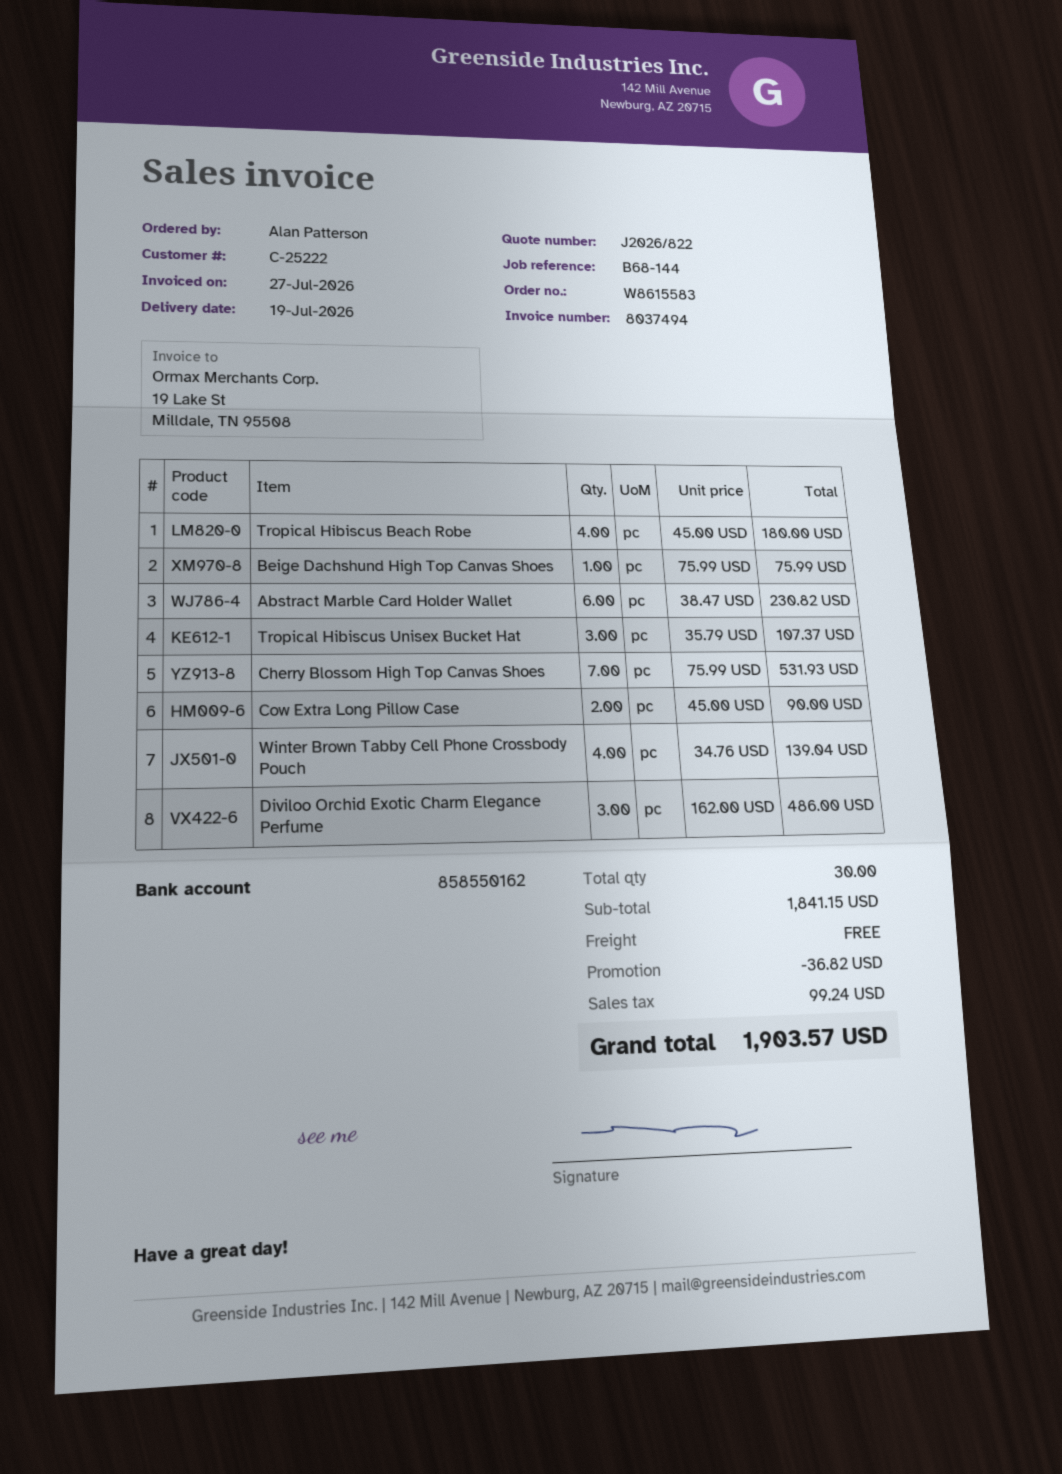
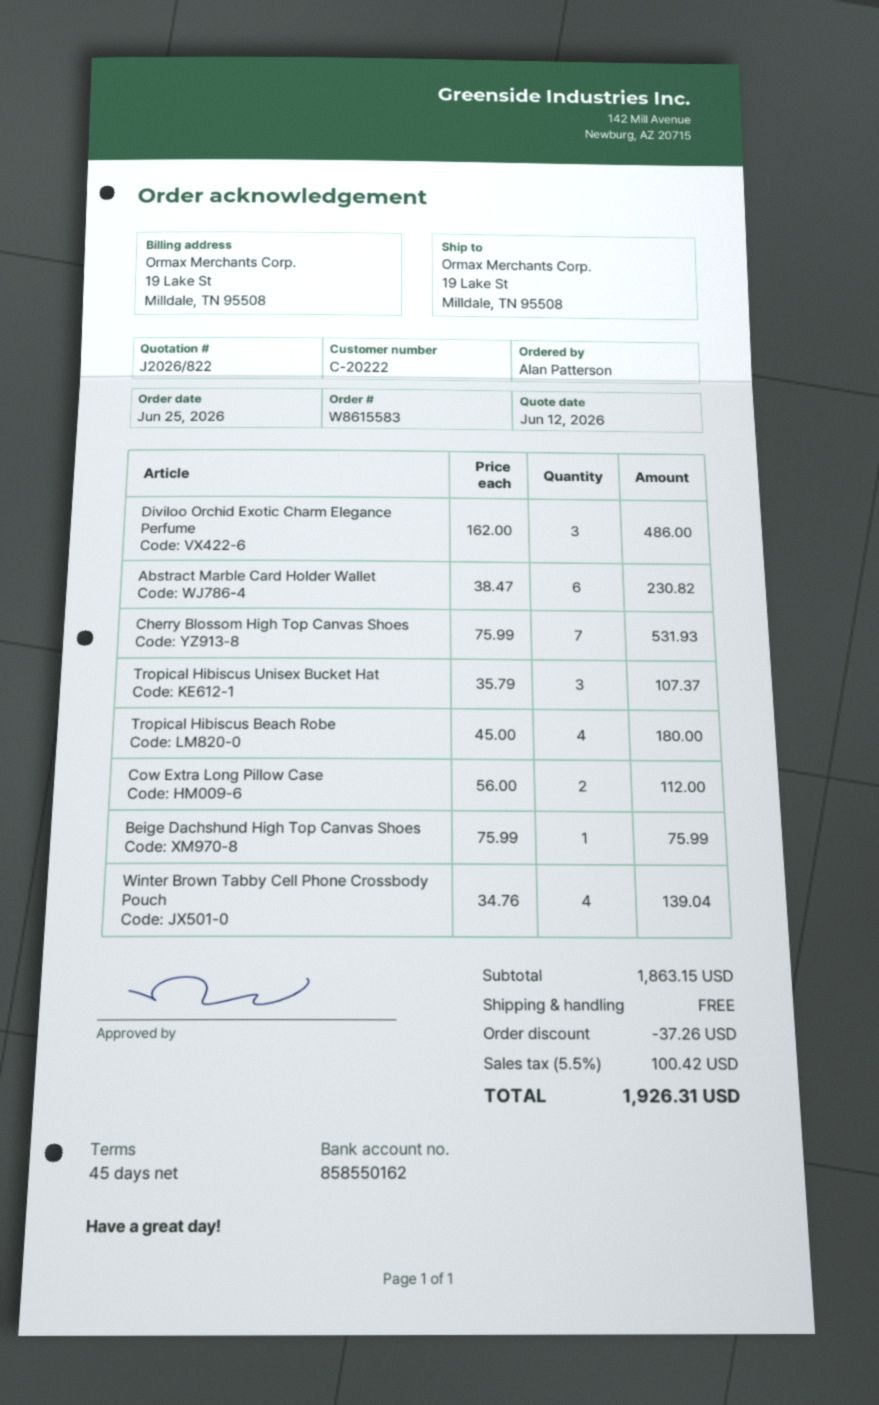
customer number: C-25222 -> C-20222
Cow Extra Long Pillow Case: 2 x 45.00 = 90.00 -> 2 x 56.00 = 112.00
subtotal: 1841.15 -> 1863.15
discount: 36.82 -> 37.26
tax: 99.24 -> 100.42
total: 1903.57 -> 1926.31

